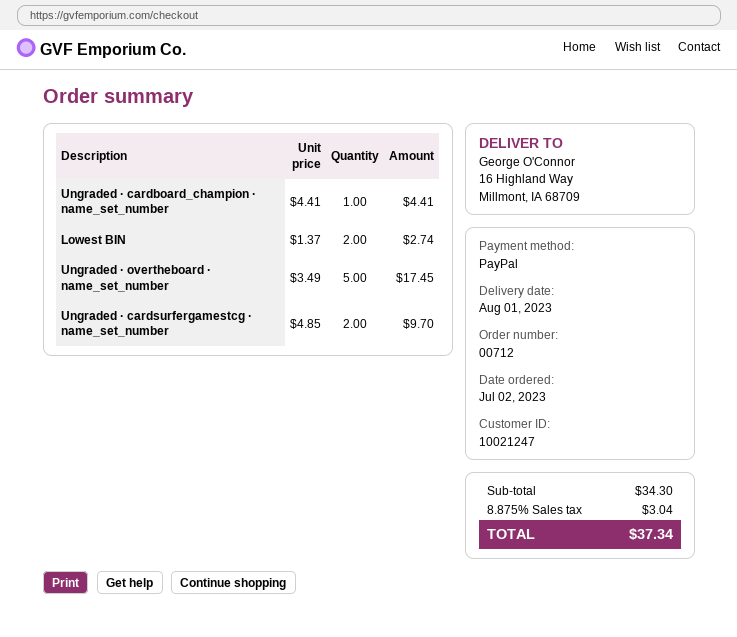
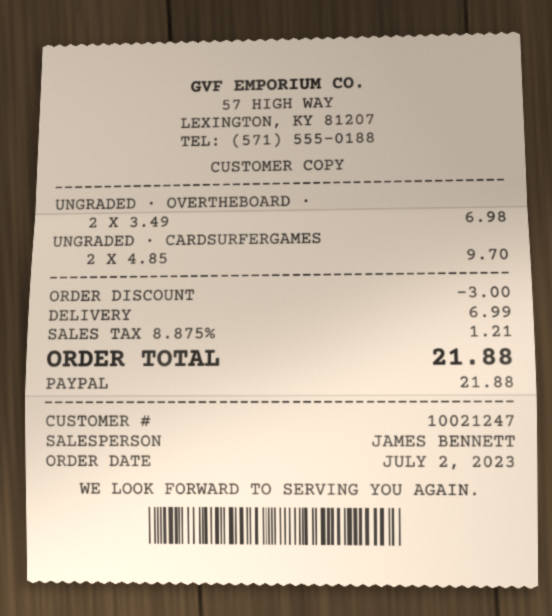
Ungraded · cardboard_champion · name_set_number: 1 x 4.41 = 4.41 -> none
Lowest BIN: 2 x 1.37 = 2.74 -> none
Ungraded · overtheboard · name_set_number: 5 x 3.49 = 17.45 -> 2 x 3.49 = 6.98
discount: none -> 3.00
shipping: none -> 6.99
tax: 8.875% = 3.04 -> 8.875% = 1.21
total: 37.34 -> 21.88

